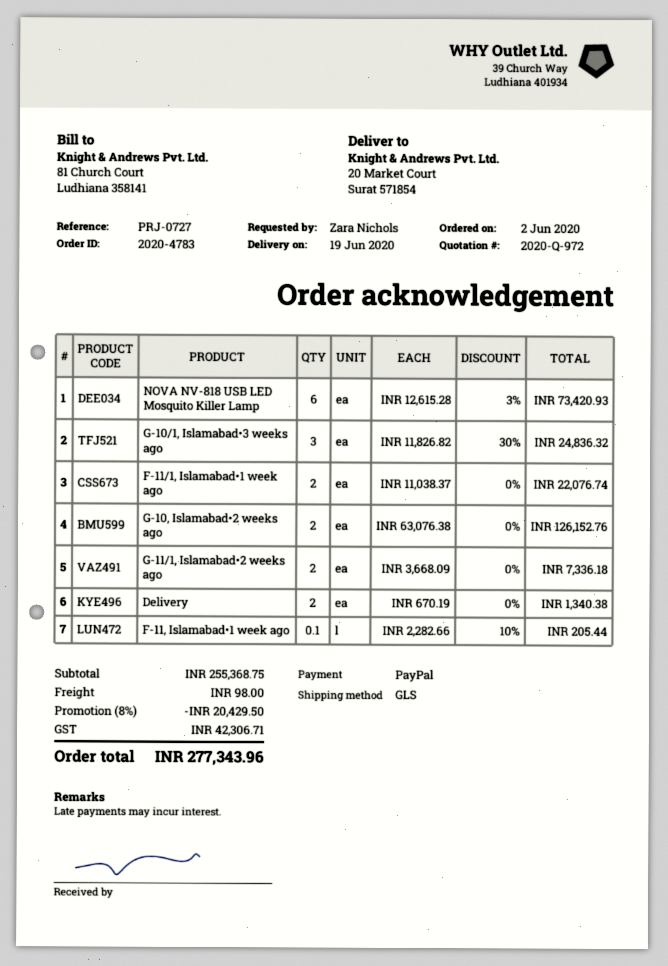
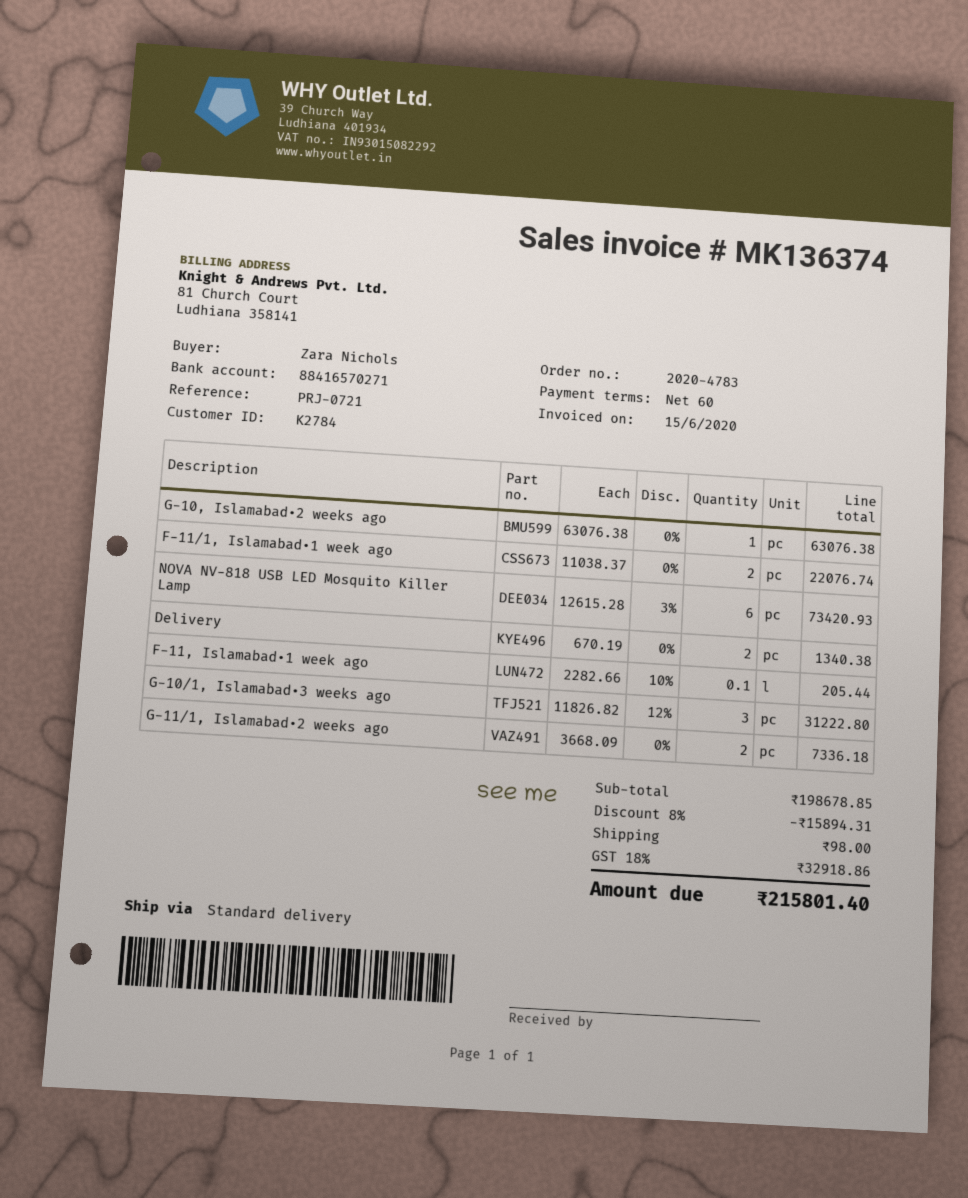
reference: PRJ-0727 -> PRJ-0721
shipping method: GLS -> standard
G-10/1, Islamabad•3 weeks ago: 3 x 11826.82 - 30% = 24836.32 -> 3 x 11826.82 - 12% = 31222.80
G-10, Islamabad•2 weeks ago: 2 x 63076.38 = 126152.76 -> 1 x 63076.38 = 63076.38
subtotal: 255368.75 -> 198678.85
discount: 8% = 20429.50 -> 8% = 15894.31
tax: 42306.71 -> 32918.86
total: 277343.96 -> 215801.40

